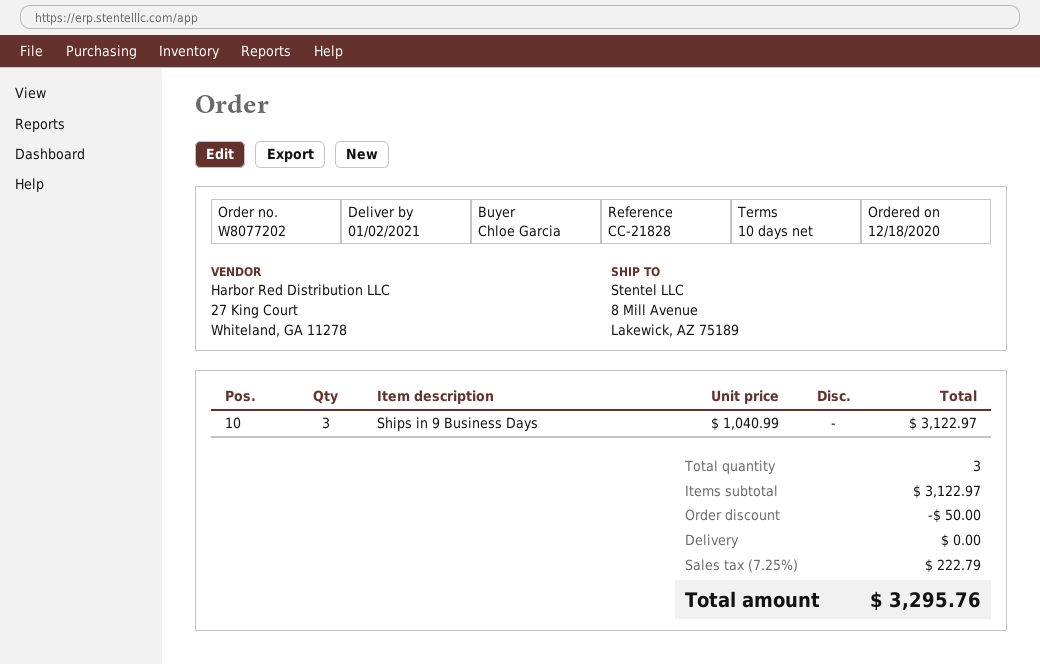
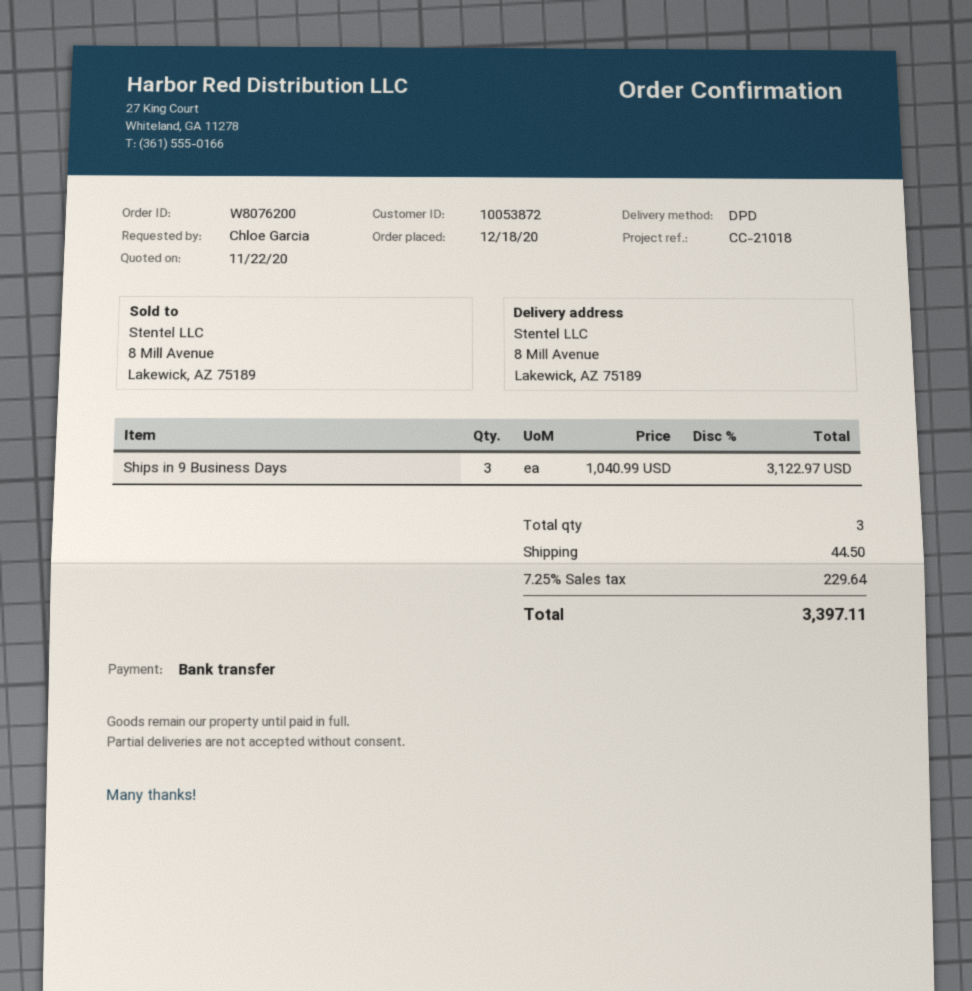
order number: W8077202 -> W8076200
reference: CC-21828 -> CC-21018
discount: 50.00 -> none
shipping: 0.00 -> 44.50
tax: 7.25% = 222.79 -> 7.25% = 229.64
total: 3295.76 -> 3397.11

